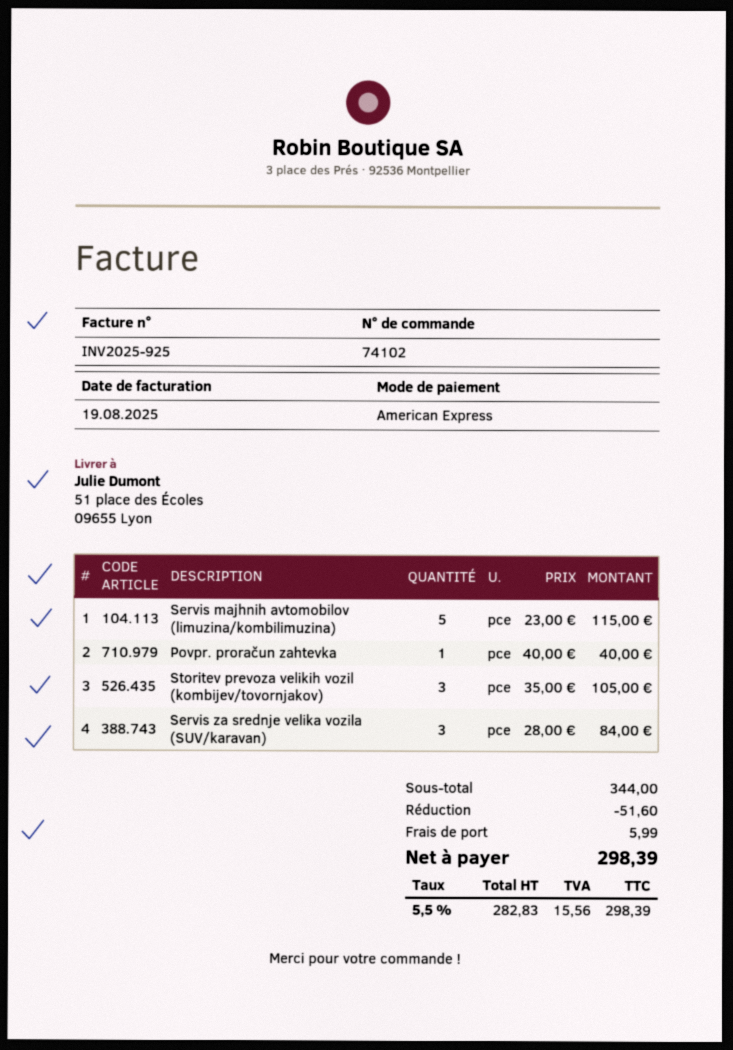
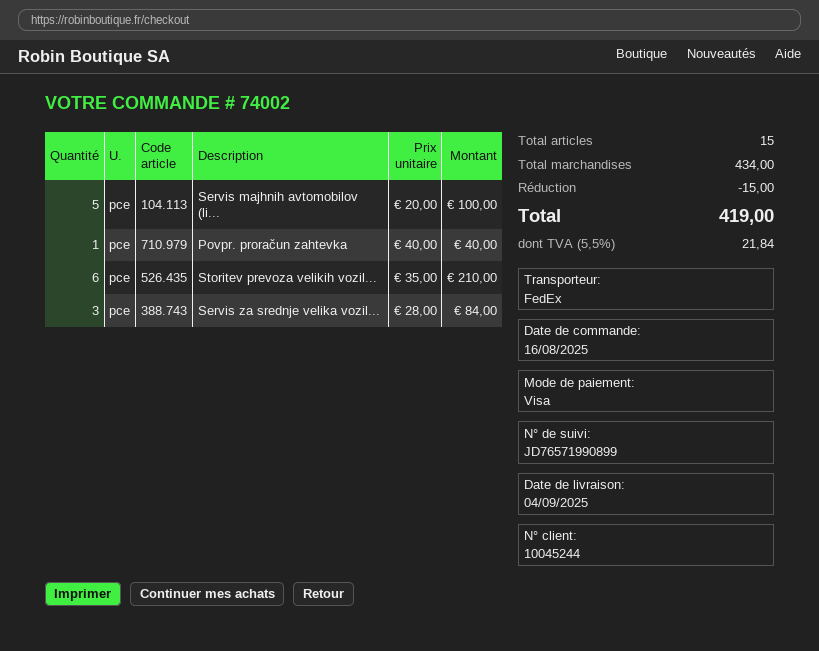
order number: 74102 -> 74002
payment method: American Express -> Visa
Servis majhnih avtomobilov (limuzina/kombilimuzina): 5 x 23.00 = 115.00 -> 5 x 20.00 = 100.00
Storitev prevoza velikih vozil (kombijev/tovornjakov): 3 x 35.00 = 105.00 -> 6 x 35.00 = 210.00
subtotal: 344.00 -> 434.00
discount: 51.60 -> 15.00
shipping: 5.99 -> none
tax: 5.5% = 15.56 -> 5.5% = 21.84
total: 298.39 -> 419.00

